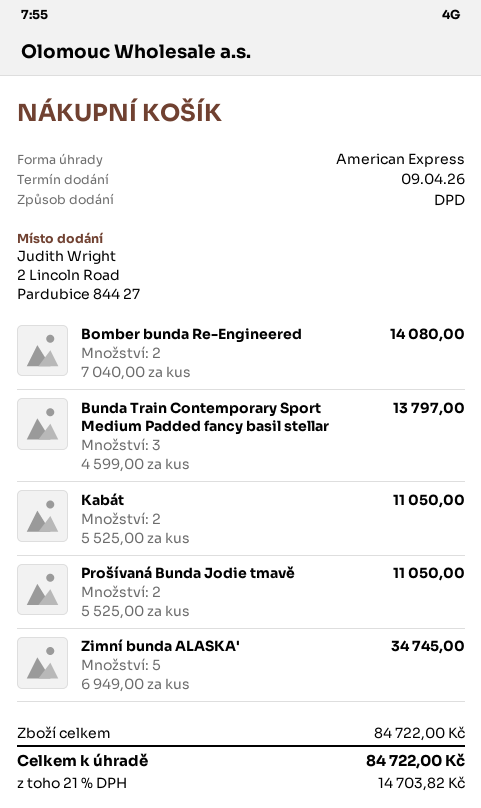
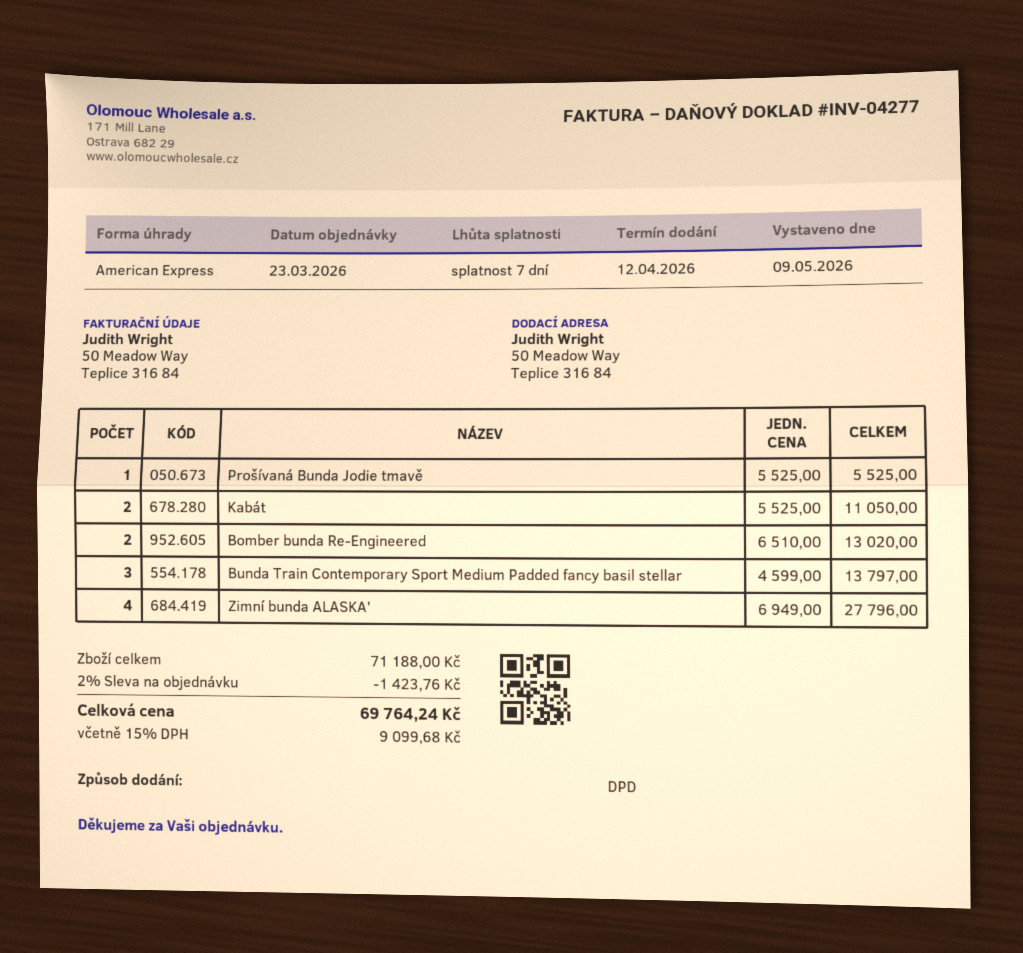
delivery date: 2026-04-09 -> 2026-04-12
ship to: 2 Lincoln Road, Pardubice 844 27 -> 50 Meadow Way, Teplice 316 84
Bomber bunda Re-Engineered: 2 x 7040.00 = 14080.00 -> 2 x 6510.00 = 13020.00
Prošívaná Bunda Jodie tmavě: 2 x 5525.00 = 11050.00 -> 1 x 5525.00 = 5525.00
Zimní bunda ALASKA': 5 x 6949.00 = 34745.00 -> 4 x 6949.00 = 27796.00
subtotal: 84722.00 -> 71188.00
discount: none -> 2% = 1423.76
tax: 21% = 14703.82 -> 15% = 9099.68
total: 84722.00 -> 69764.24

